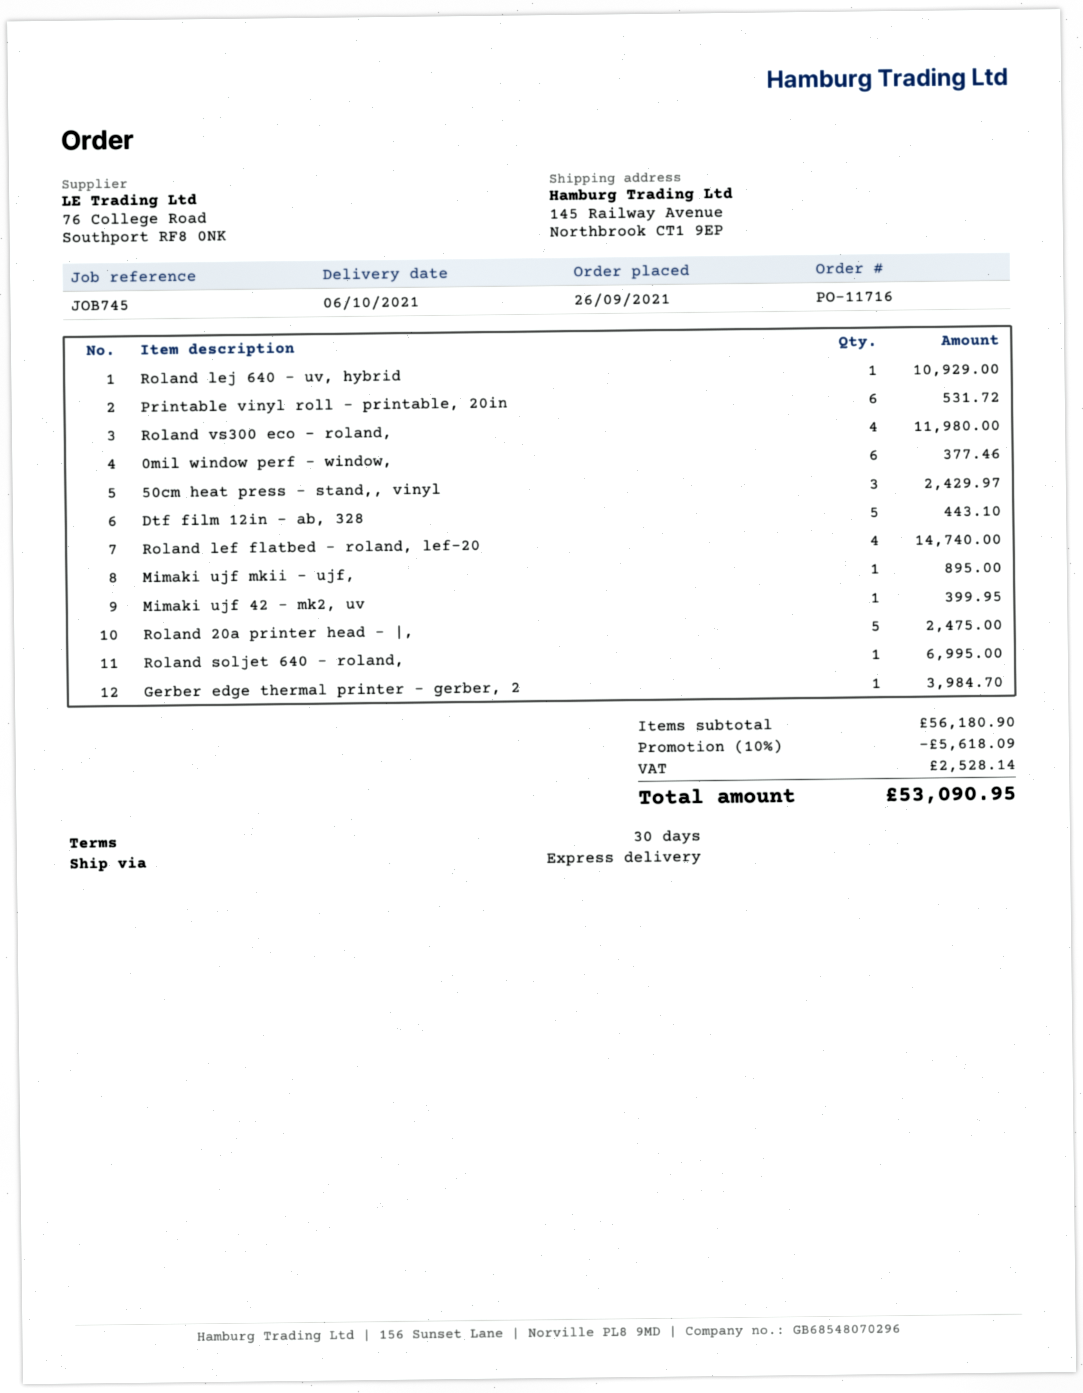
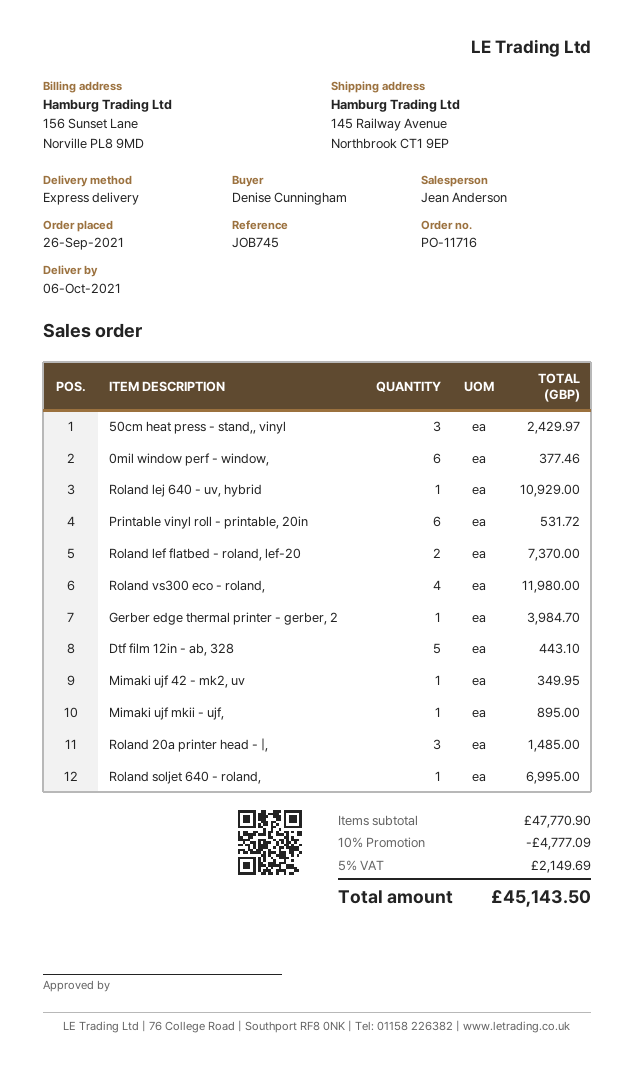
Roland lef flatbed - roland, lef-20: 4 for 14740.00 -> 2 for 7370.00
Mimaki ujf 42 - mk2, uv: 1 for 399.95 -> 1 for 349.95
Roland 20a printer head - |,: 5 for 2475.00 -> 3 for 1485.00
subtotal: 56180.90 -> 47770.90
discount: 10% = 5618.09 -> 10% = 4777.09
tax: 2528.14 -> 2149.69
total: 53090.95 -> 45143.50

